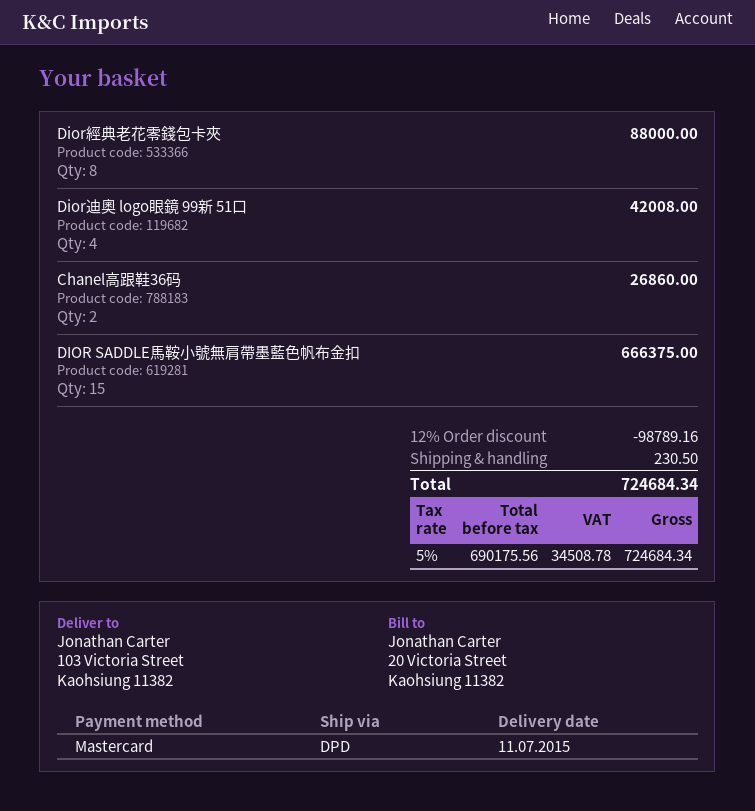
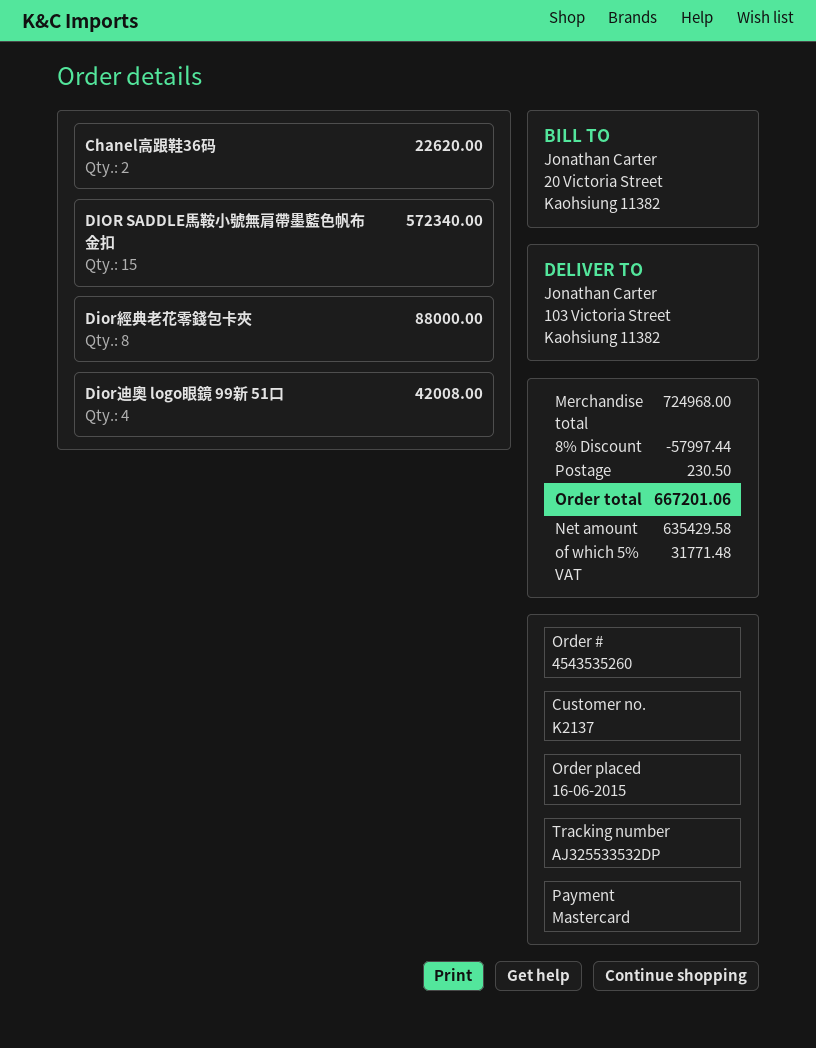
Chanel高跟鞋36码: 2 for 26860.00 -> 2 for 22620.00
DIOR SADDLE馬鞍小號無肩帶墨藍色帆布金扣: 15 for 666375.00 -> 15 for 572340.00
discount: 12% = 98789.16 -> 8% = 57997.44
net: 690175.56 -> 635429.58
tax: 5% = 34508.78 -> 5% = 31771.48
total: 724684.34 -> 667201.06

